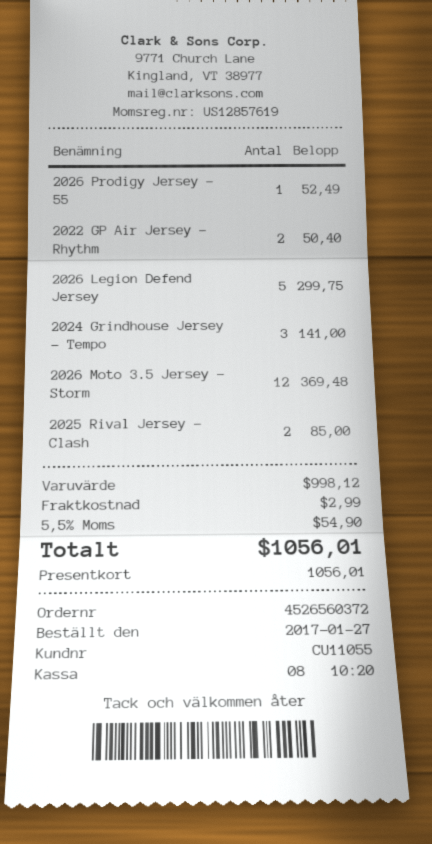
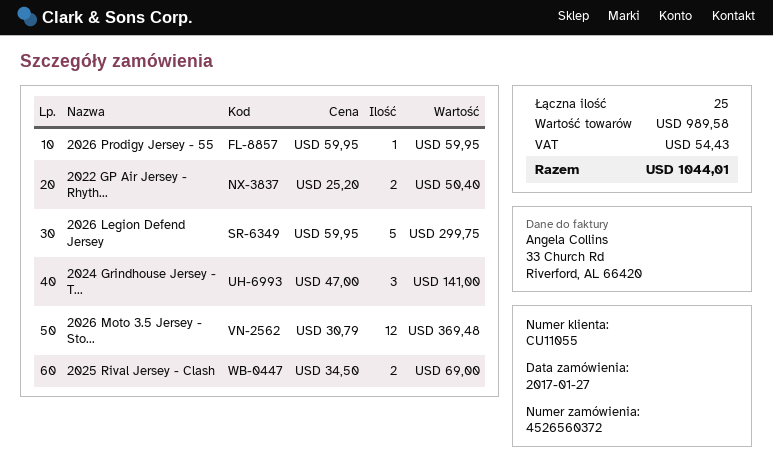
2026 Prodigy Jersey - 55: 1 for 52.49 -> 1 for 59.95
2025 Rival Jersey - Clash: 2 for 85.00 -> 2 for 69.00
subtotal: 998.12 -> 989.58
shipping: 2.99 -> none
tax: 54.90 -> 54.43
total: 1056.01 -> 1044.01

